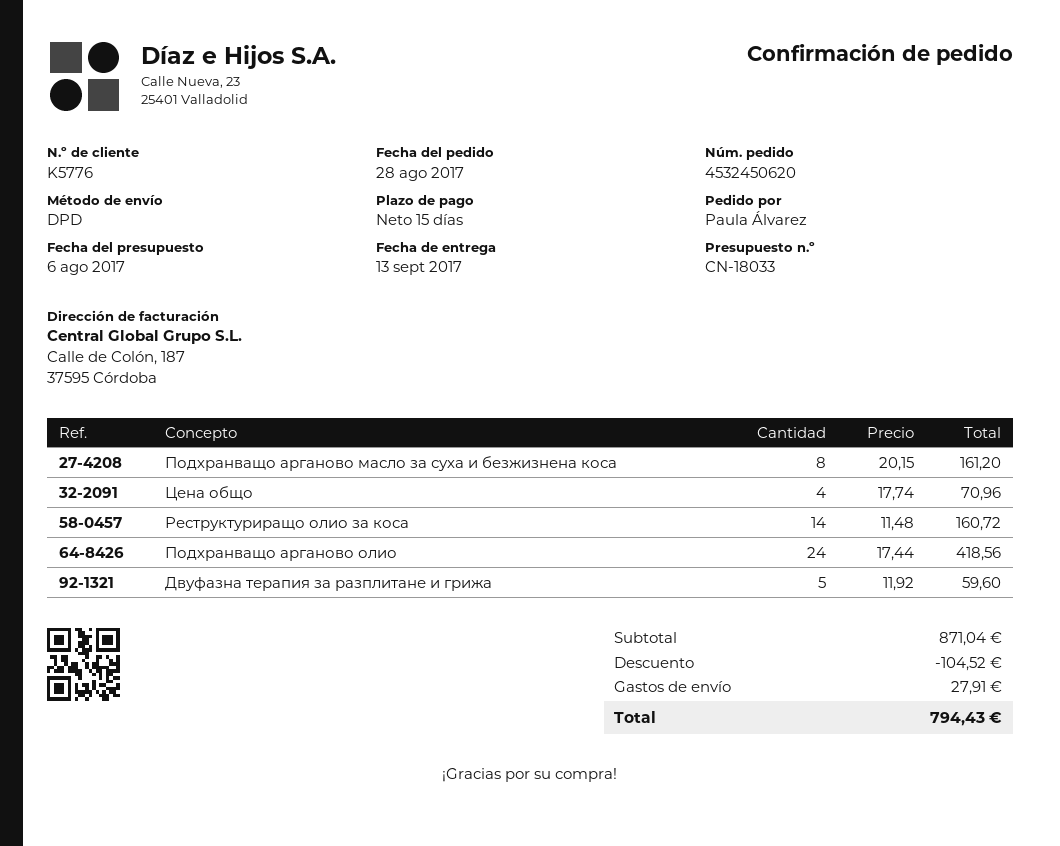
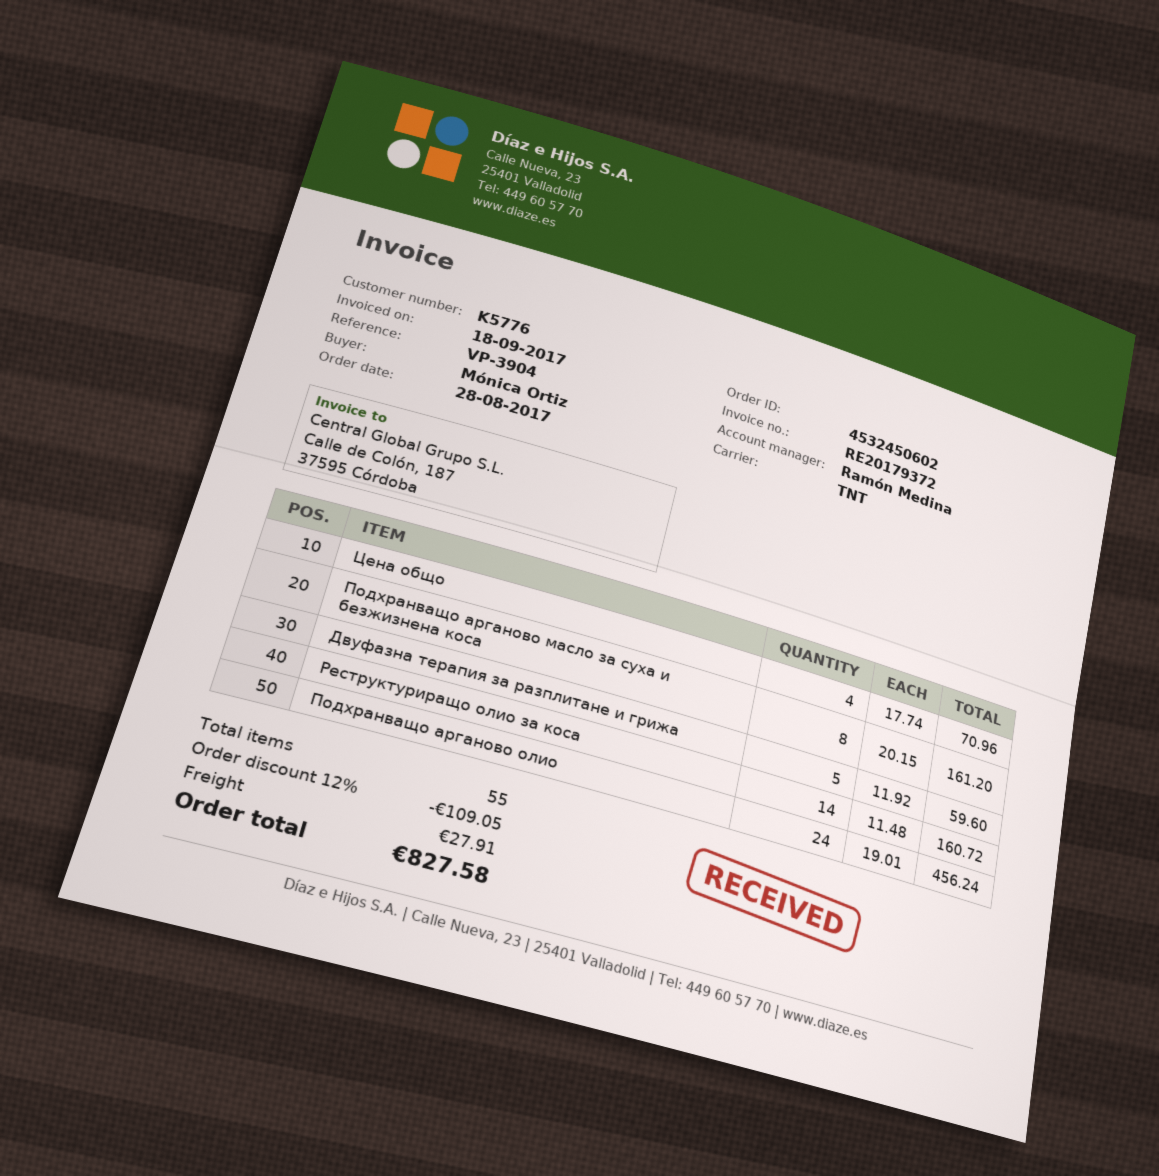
order number: 4532450620 -> 4532450602
ordered by: Paula Álvarez -> Mónica Ortiz
shipping method: DPD -> TNT
Подхранващо арганово олио: 24 x 17.44 = 418.56 -> 24 x 19.01 = 456.24
discount: 104.52 -> 109.05
total: 794.43 -> 827.58

